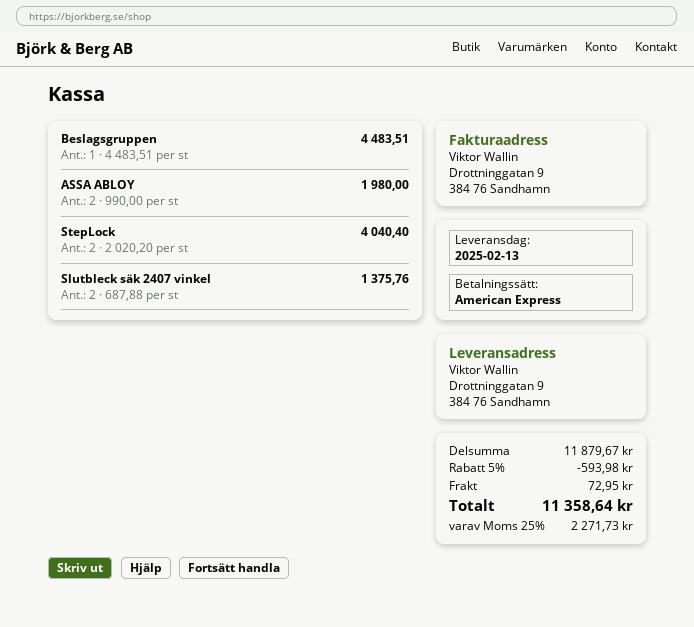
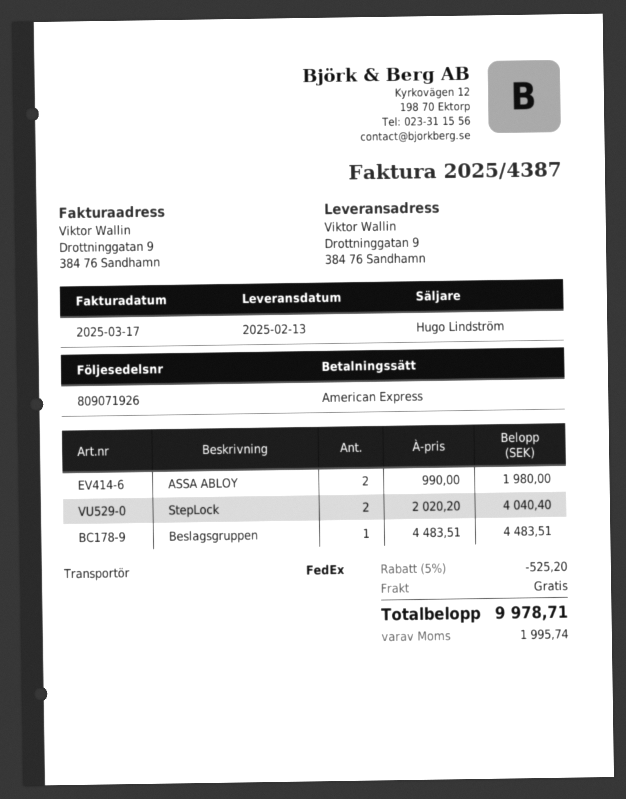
Slutbleck säk 2407 vinkel: 2 x 687.88 = 1375.76 -> none
discount: 5% = 593.98 -> 5% = 525.20
shipping: 72.95 -> 0.00
tax: 2271.73 -> 1995.74
total: 11358.64 -> 9978.71

